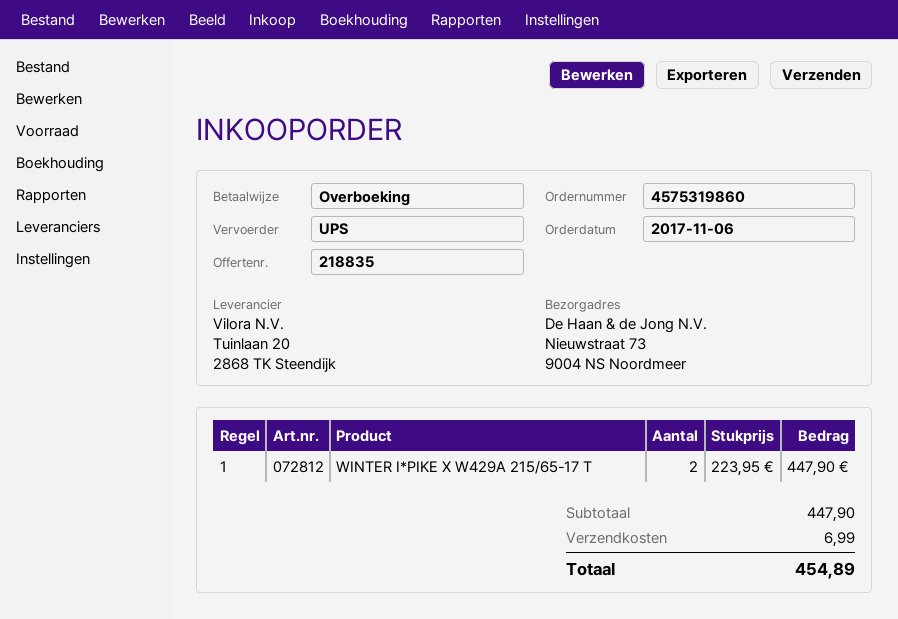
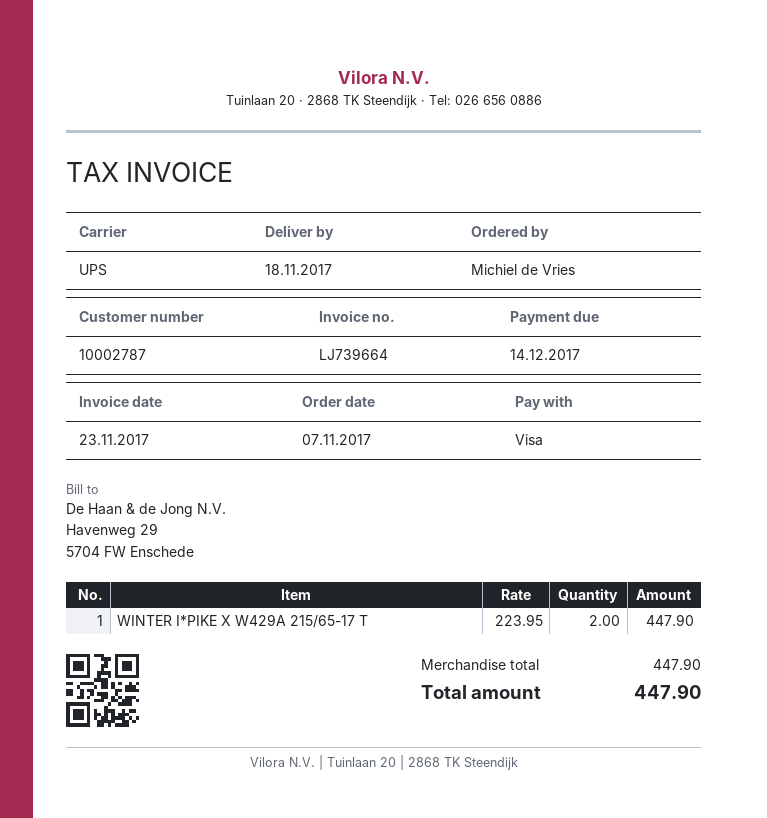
order date: 2017-11-06 -> 2017-11-07
payment method: bank transfer -> Visa
shipping: 6.99 -> none
total: 454.89 -> 447.90

